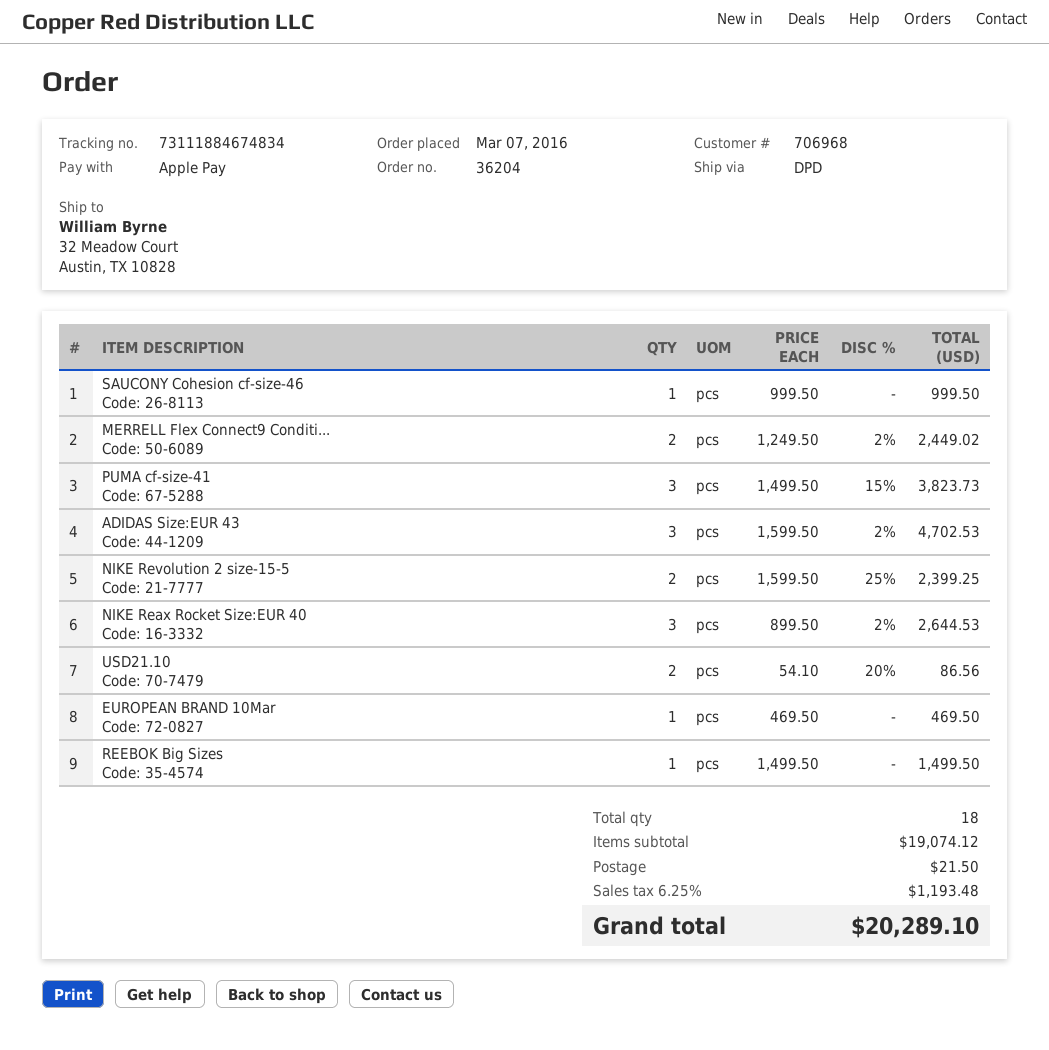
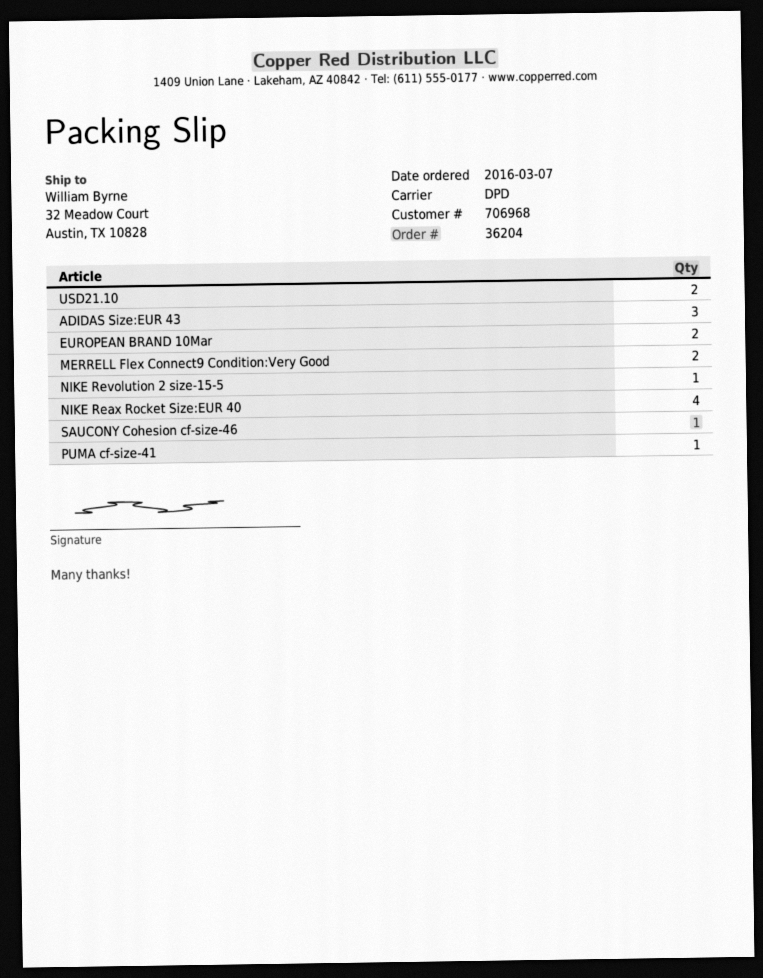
PUMA cf-size-41: 3 -> 1
NIKE Revolution 2 size-15-5: 2 -> 1
NIKE Reax Rocket Size:EUR 40: 3 -> 4
EUROPEAN BRAND 10Mar: 1 -> 2
REEBOK Big Sizes: 1 -> none

